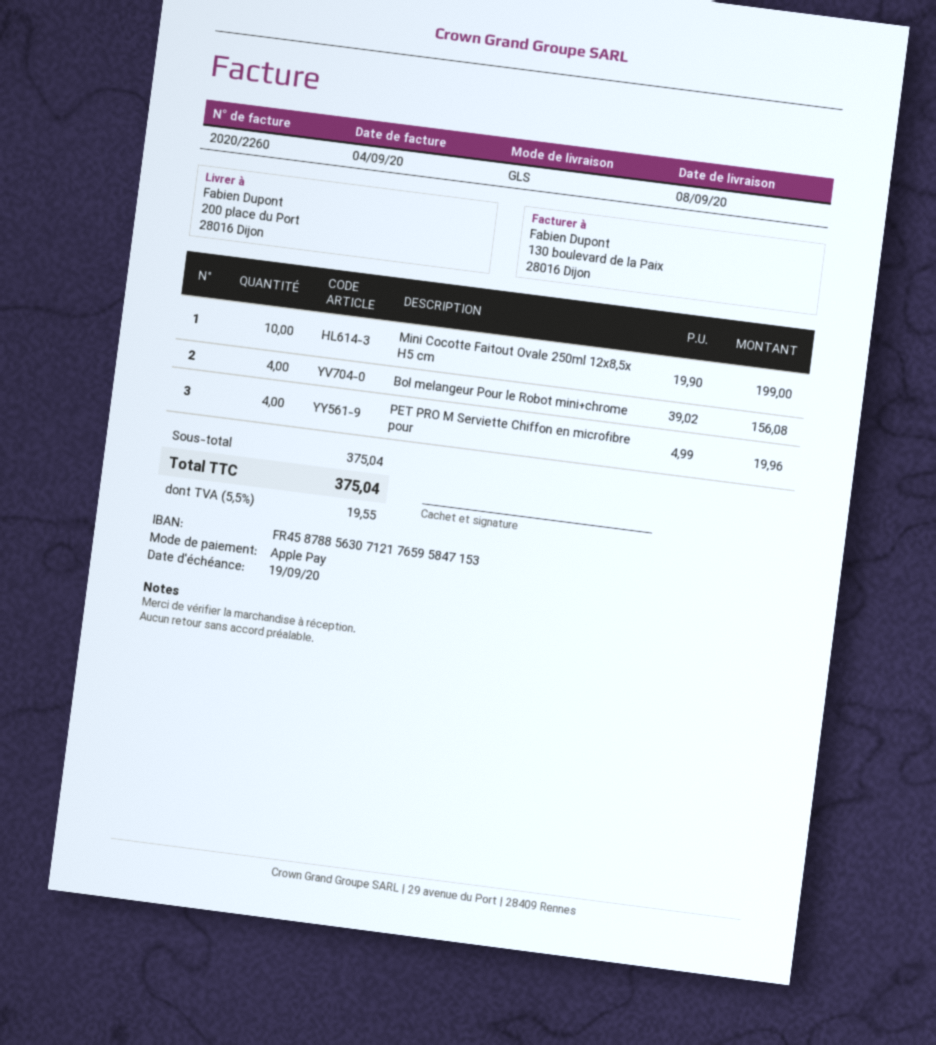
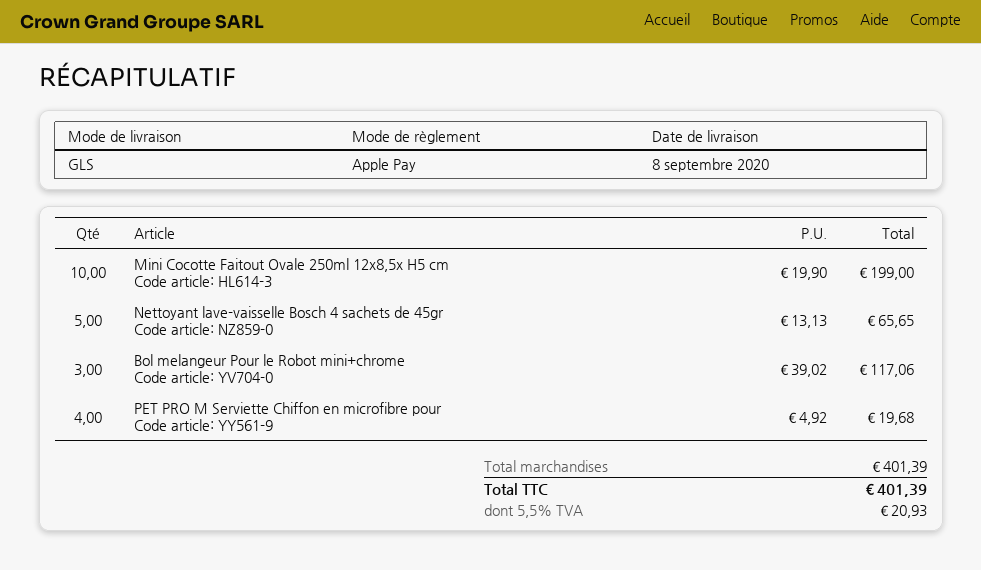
Bol melangeur Pour le Robot mini+chrome: 4 x 39.02 = 156.08 -> 3 x 39.02 = 117.06
PET PRO M Serviette Chiffon en microfibre pour: 4 x 4.99 = 19.96 -> 4 x 4.92 = 19.68
Nettoyant lave-vaisselle Bosch 4 sachets de 45gr: none -> 5 x 13.13 = 65.65
subtotal: 375.04 -> 401.39
tax: 5.5% = 19.55 -> 5.5% = 20.93
total: 375.04 -> 401.39

